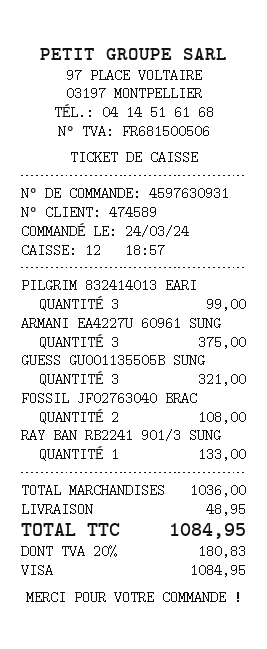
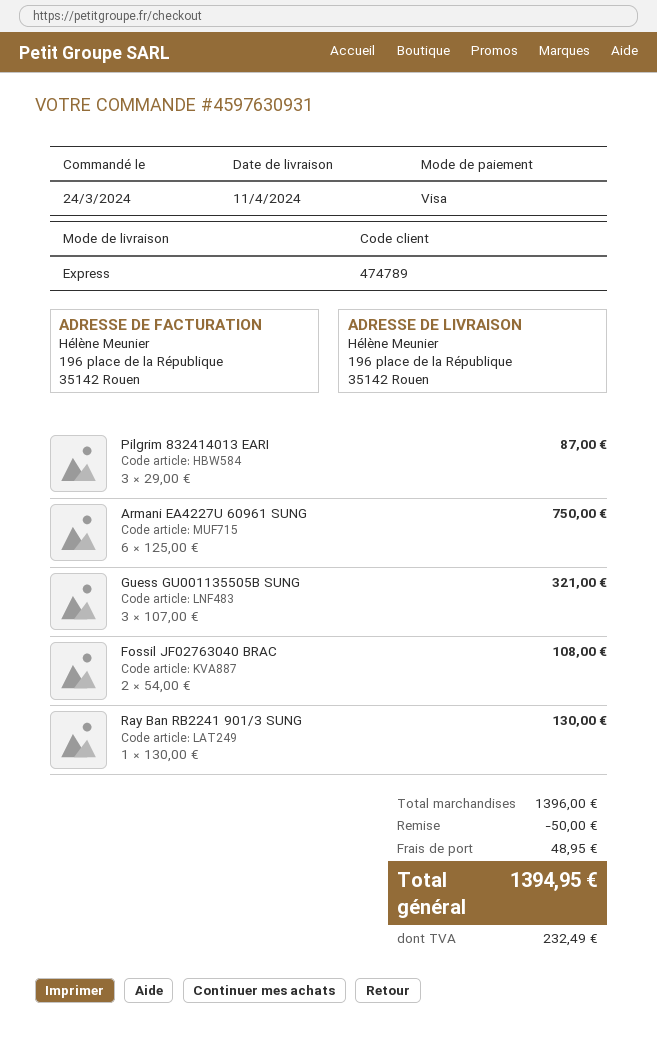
customer number: 474589 -> 474789
PILGRIM 832414013 EARI: 3 for 99.00 -> 3 for 87.00
ARMANI EA4227U 60961 SUNG: 3 for 375.00 -> 6 for 750.00
RAY BAN RB2241 901/3 SUNG: 1 for 133.00 -> 1 for 130.00
subtotal: 1036.00 -> 1396.00
discount: none -> 50.00
tax: 180.83 -> 232.49
total: 1084.95 -> 1394.95

